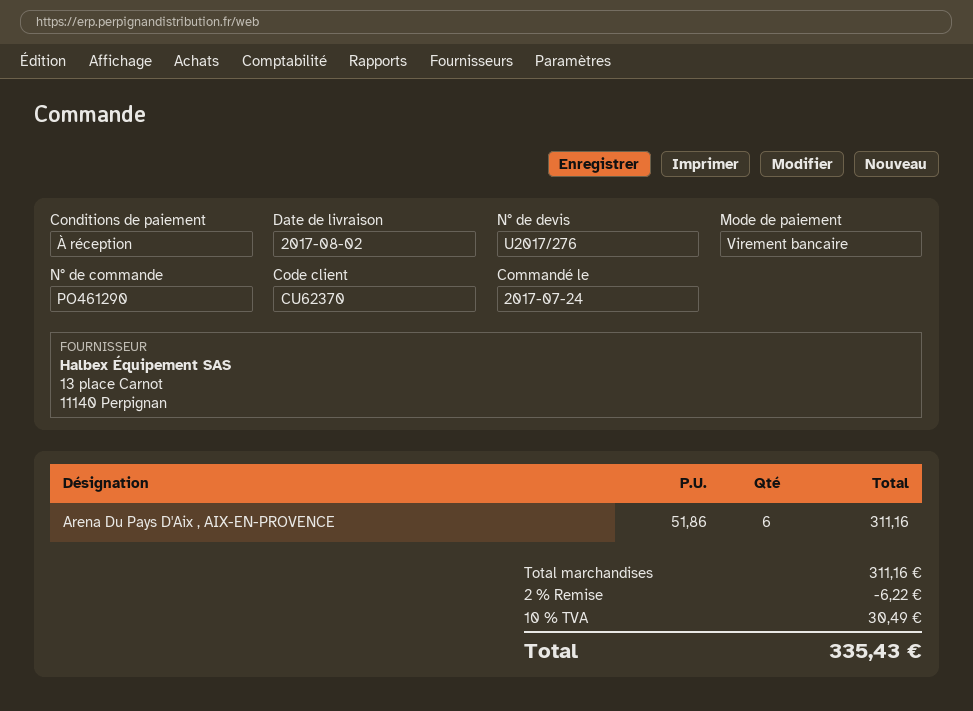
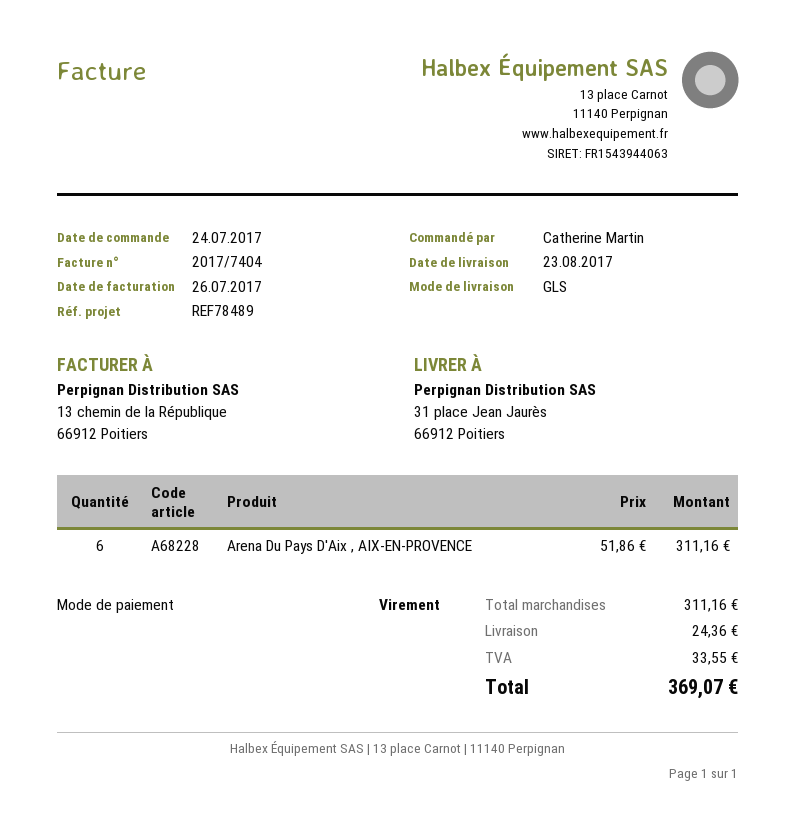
delivery date: 2017-08-02 -> 2017-08-23
discount: 2% = 6.22 -> none
shipping: none -> 24.36
tax: 30.49 -> 33.55
total: 335.43 -> 369.07

